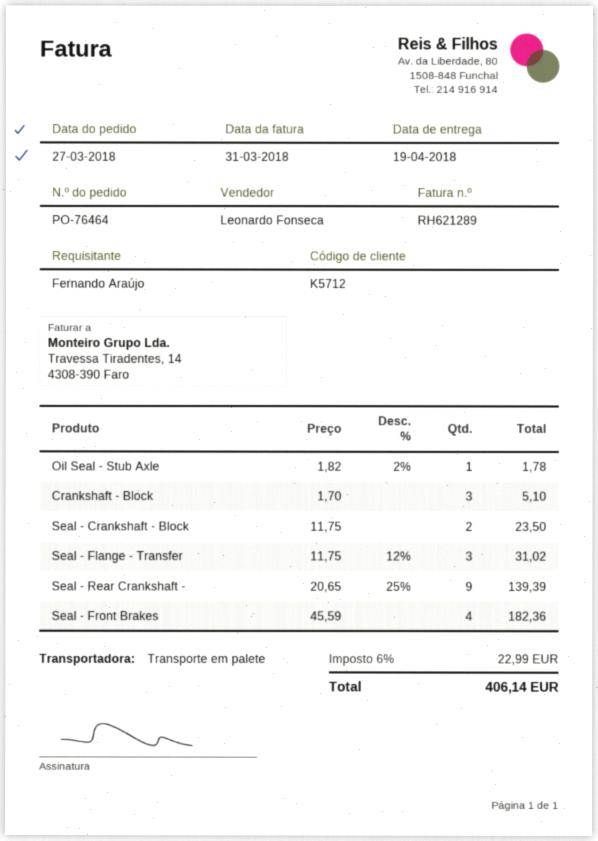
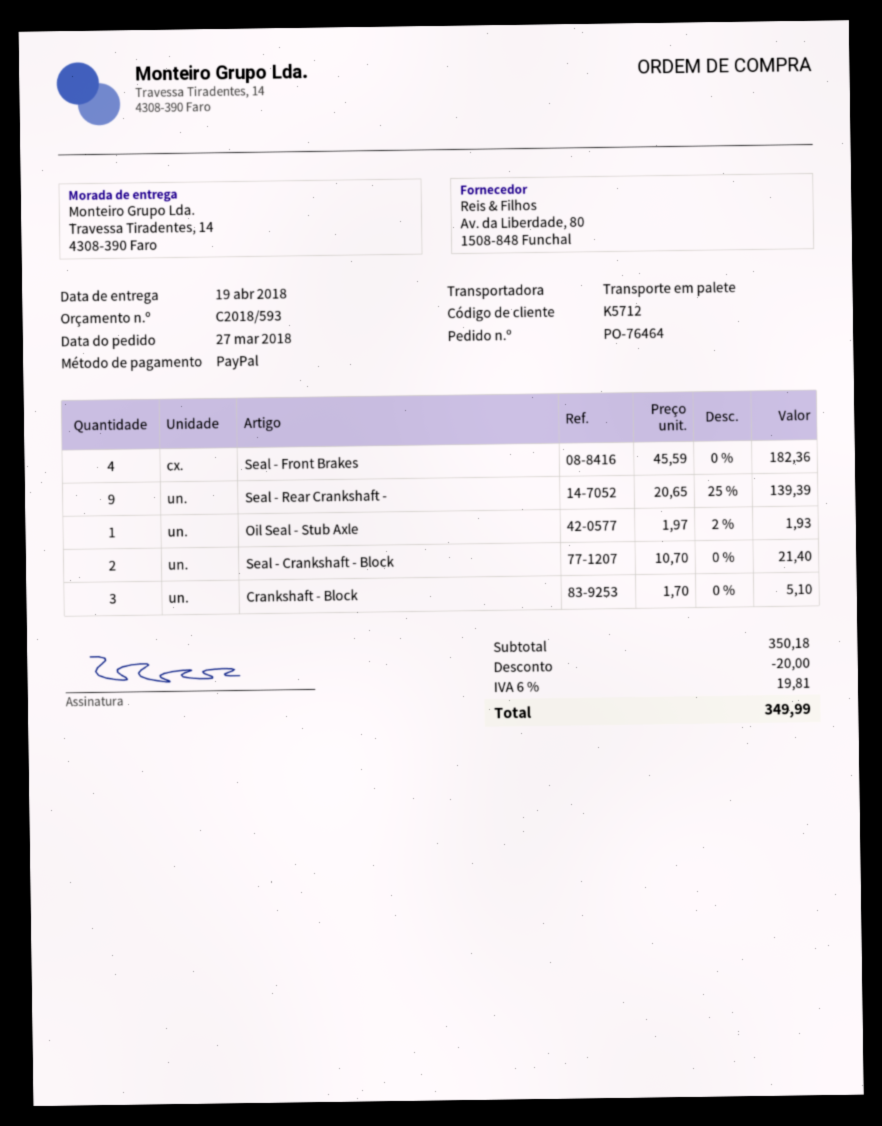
Oil Seal - Stub Axle: 1 x 1.82 - 2% = 1.78 -> 1 x 1.97 - 2% = 1.93
Seal - Crankshaft - Block: 2 x 11.75 = 23.50 -> 2 x 10.70 = 21.40
Seal - Flange - Transfer: 3 x 11.75 - 12% = 31.02 -> none
discount: none -> 20.00
tax: 6% = 22.99 -> 6% = 19.81
total: 406.14 -> 349.99

